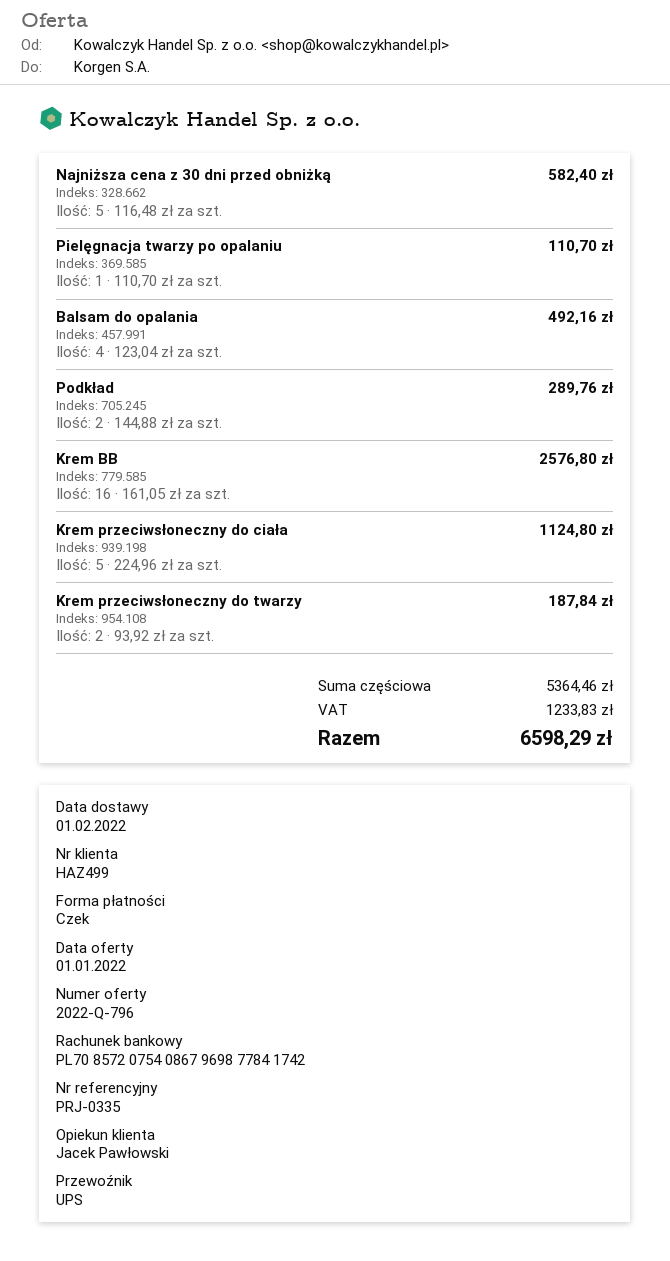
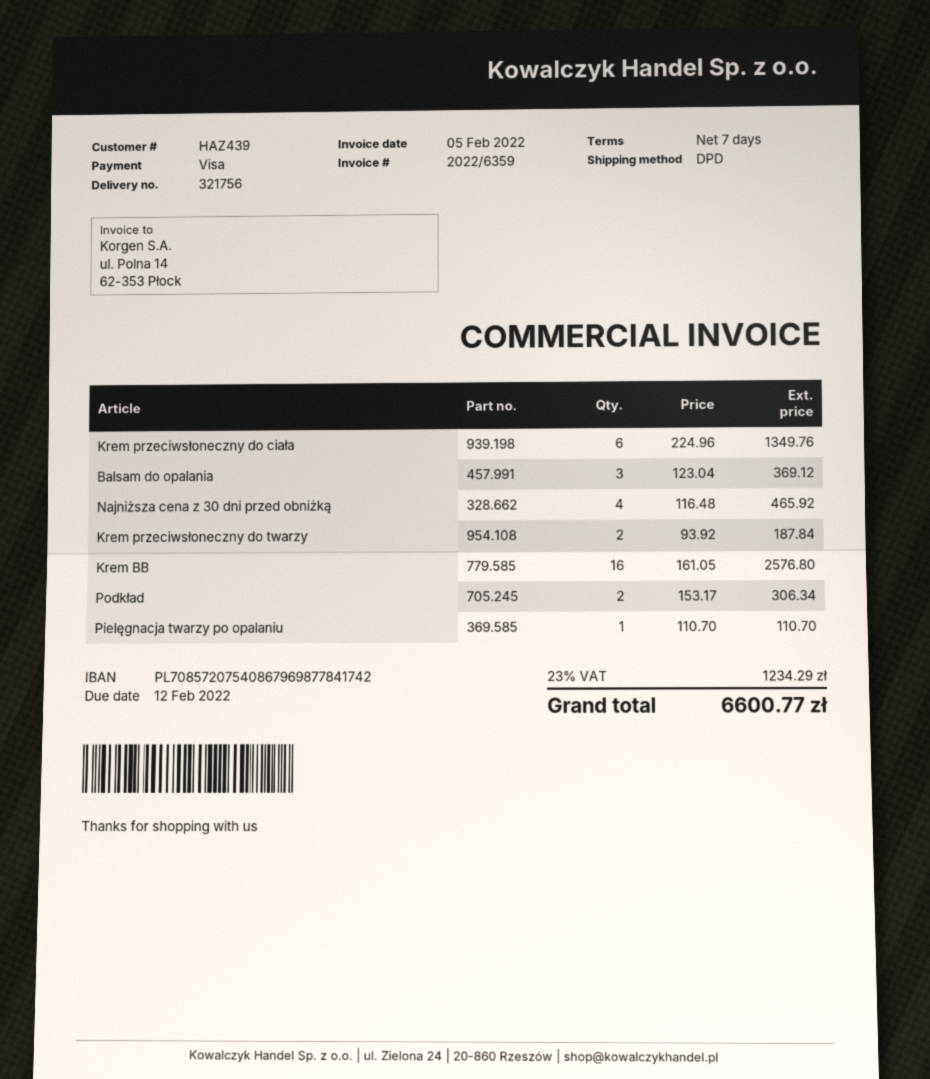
customer number: HAZ499 -> HAZ439
payment method: cheque -> Visa
shipping method: UPS -> DPD
Najniższa cena z 30 dni przed obniżką: 5 x 116.48 = 582.40 -> 4 x 116.48 = 465.92
Balsam do opalania: 4 x 123.04 = 492.16 -> 3 x 123.04 = 369.12
Podkład: 2 x 144.88 = 289.76 -> 2 x 153.17 = 306.34
Krem przeciwsłoneczny do ciała: 5 x 224.96 = 1124.80 -> 6 x 224.96 = 1349.76
tax: 1233.83 -> 1234.29
total: 6598.29 -> 6600.77

